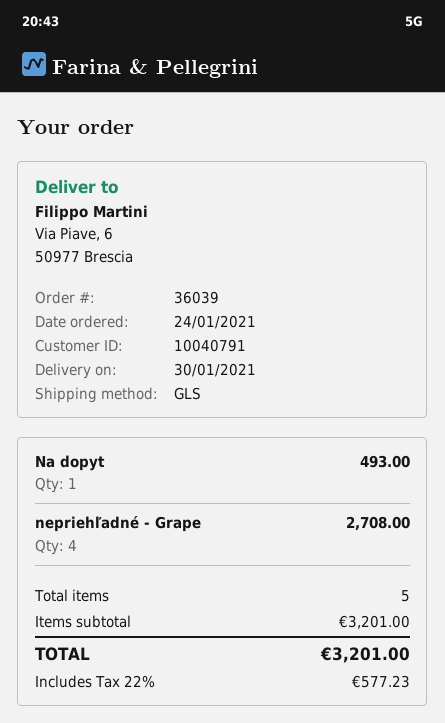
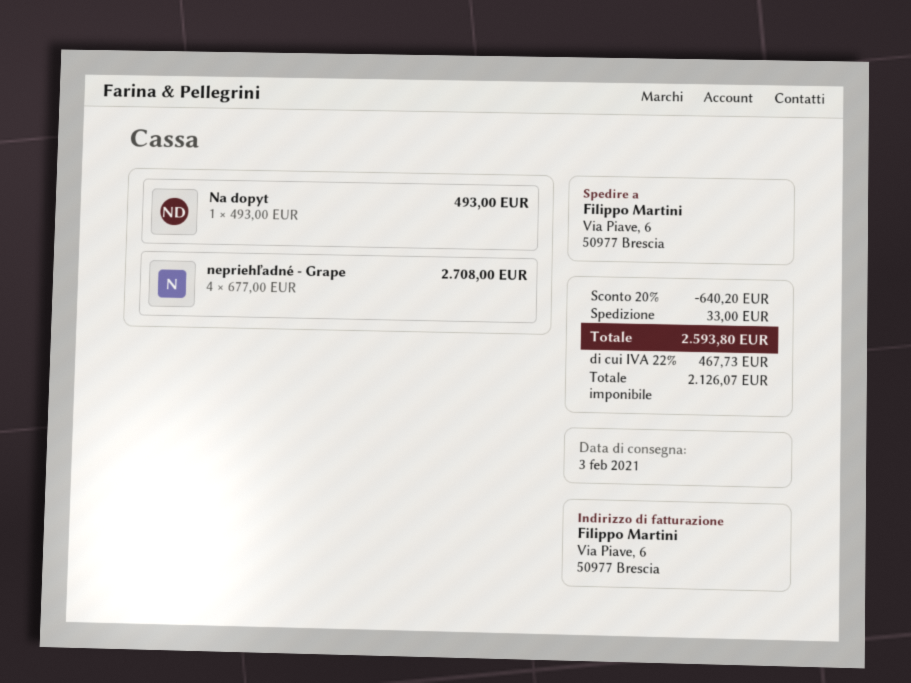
delivery date: 2021-01-30 -> 2021-02-03
discount: none -> 20% = 640.20
shipping: none -> 33.00
tax: 22% = 577.23 -> 22% = 467.73
total: 3201.00 -> 2593.80

